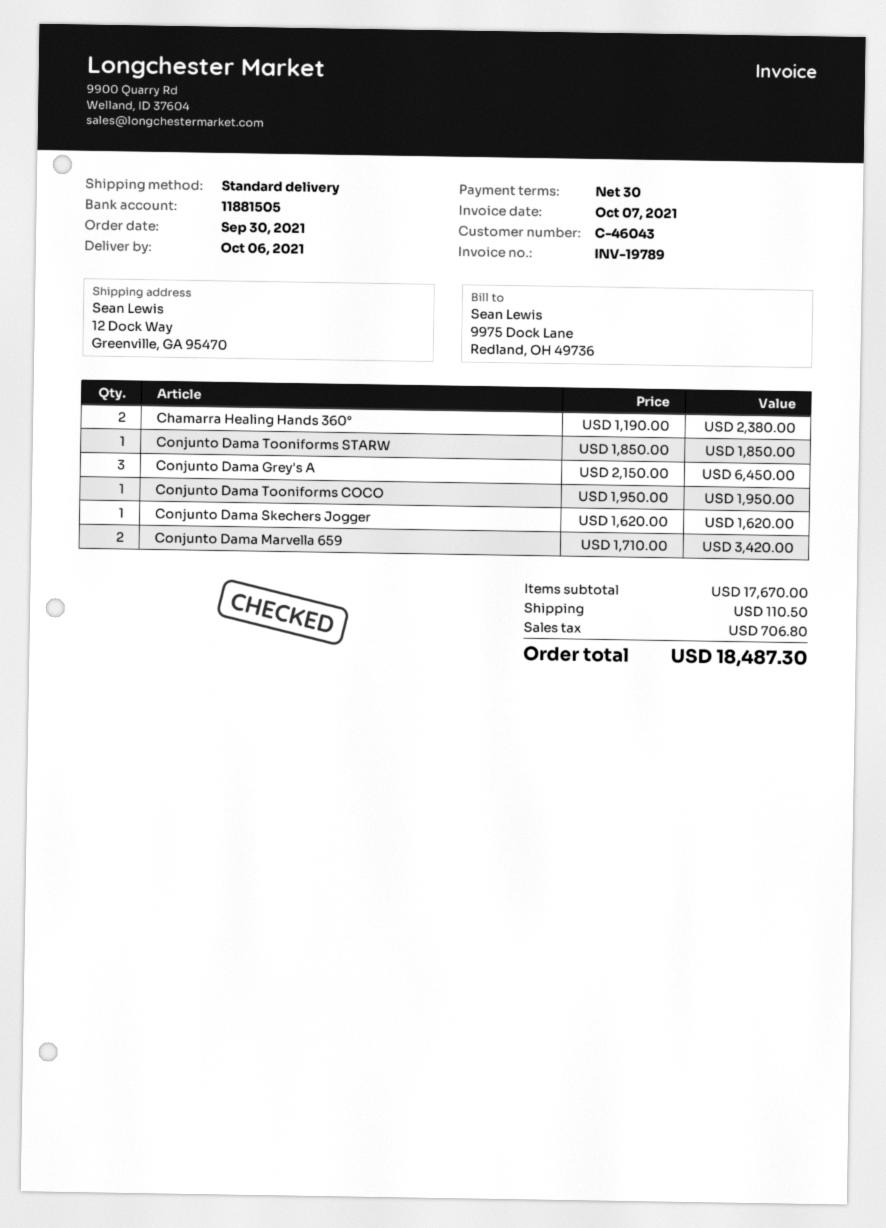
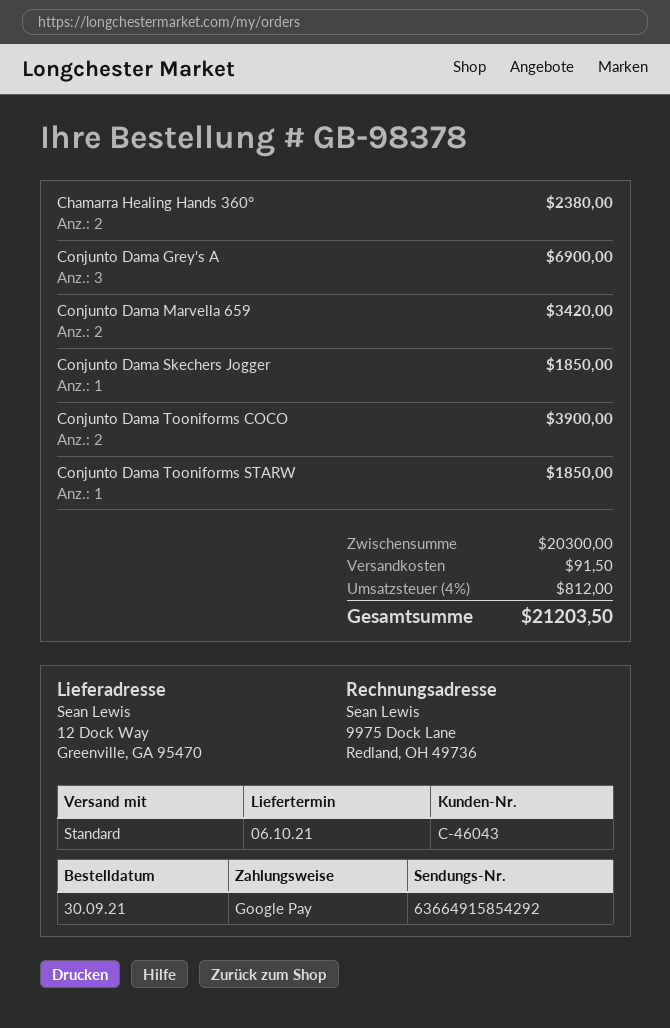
Conjunto Dama Grey's A: 3 for 6450.00 -> 3 for 6900.00
Conjunto Dama Tooniforms COCO: 1 for 1950.00 -> 2 for 3900.00
Conjunto Dama Skechers Jogger: 1 for 1620.00 -> 1 for 1850.00
subtotal: 17670.00 -> 20300.00
shipping: 110.50 -> 91.50
tax: 706.80 -> 812.00
total: 18487.30 -> 21203.50

